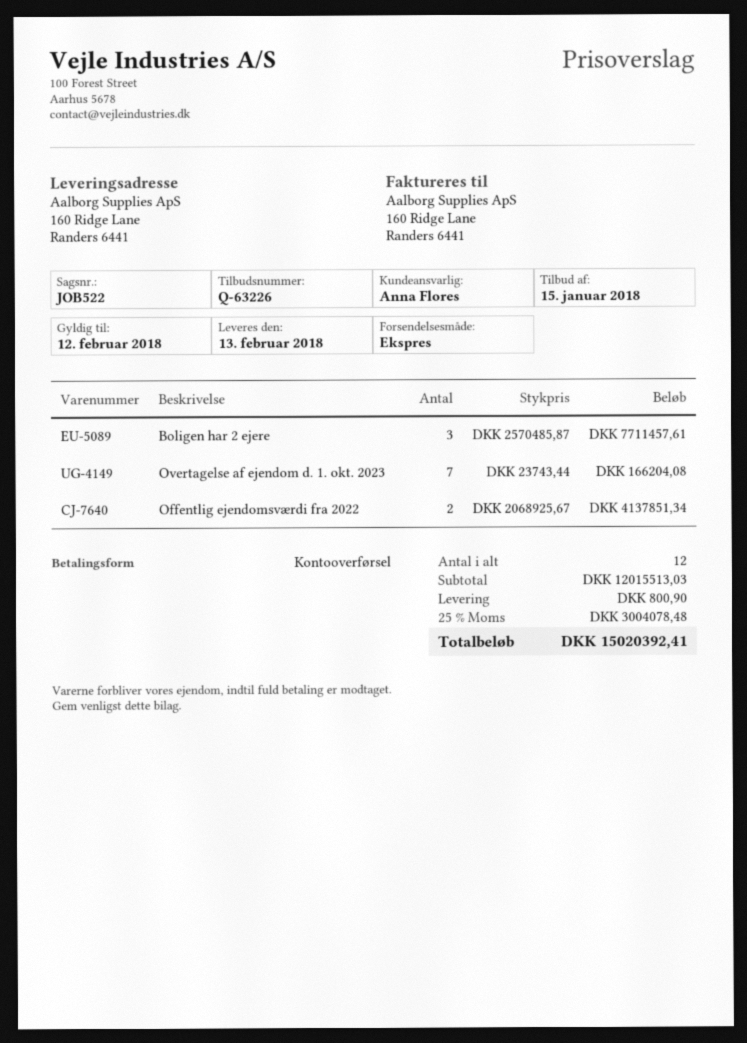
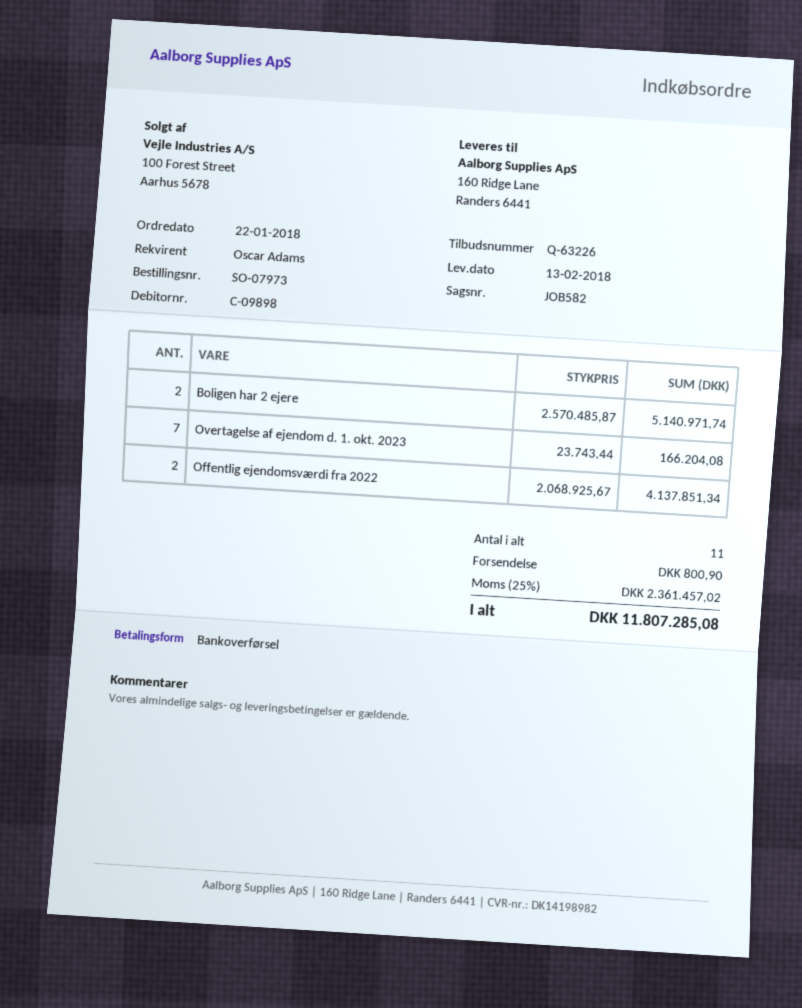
reference: JOB522 -> JOB582
Boligen har 2 ejere: 3 x 2570485.87 = 7711457.61 -> 2 x 2570485.87 = 5140971.74
total quantity: 12 -> 11
tax: 25% = 3004078.48 -> 25% = 2361457.02
total: 15020392.41 -> 11807285.08

